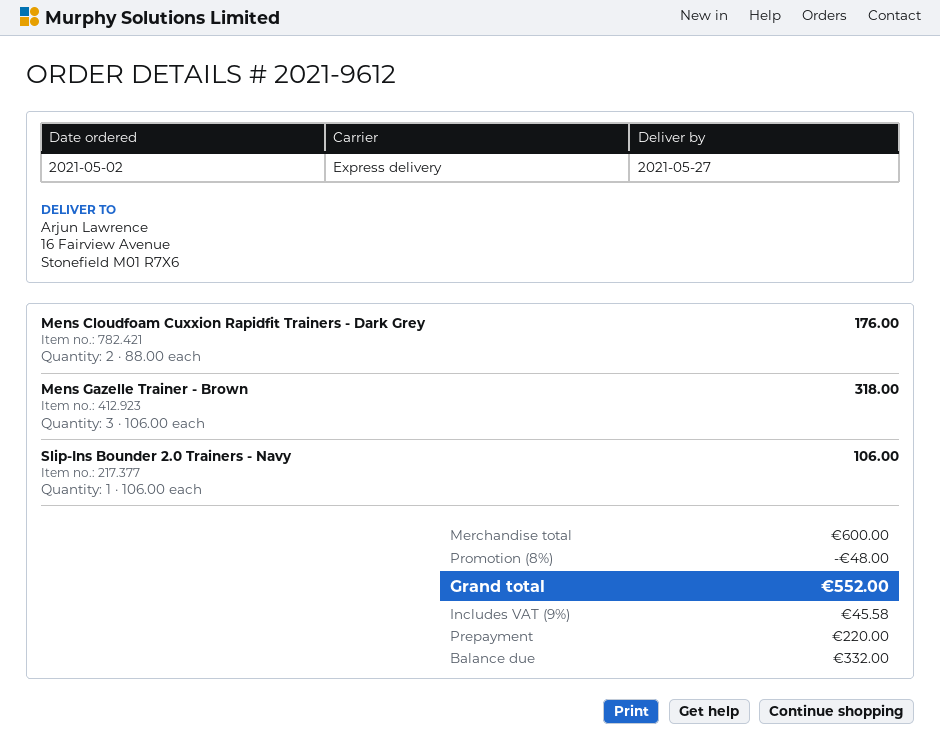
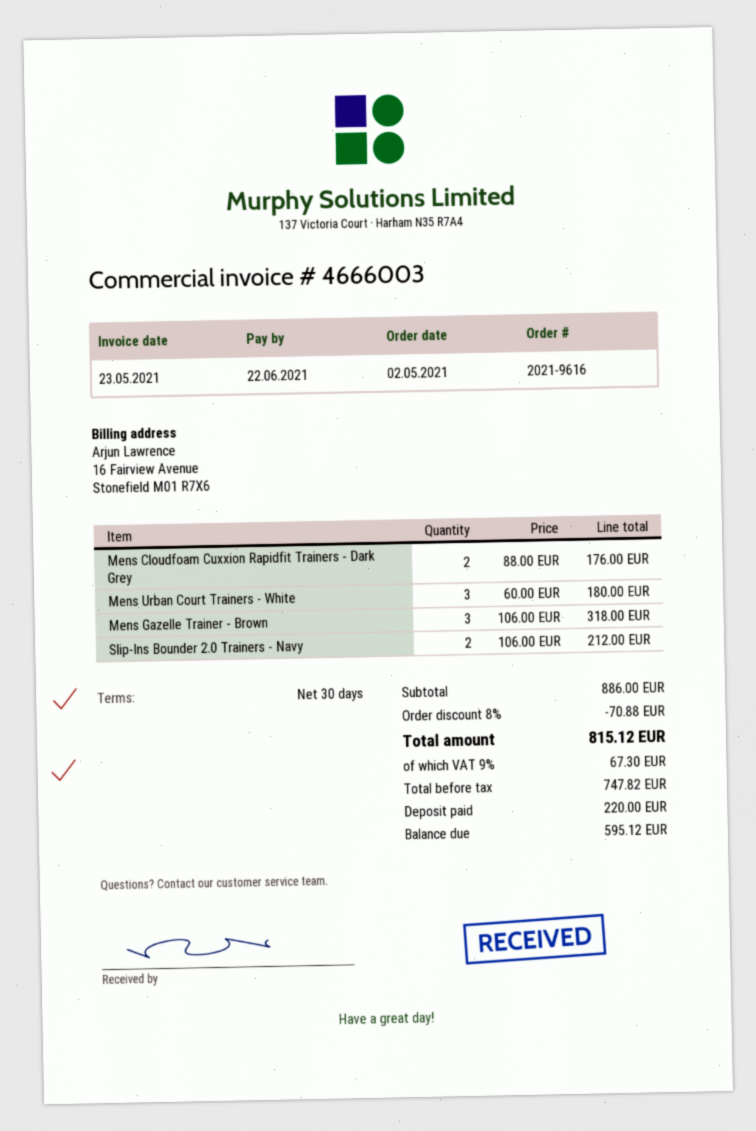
order number: 2021-9612 -> 2021-9616
Slip-Ins Bounder 2.0 Trainers - Navy: 1 x 106.00 = 106.00 -> 2 x 106.00 = 212.00
Mens Urban Court Trainers - White: none -> 3 x 60.00 = 180.00
subtotal: 600.00 -> 886.00
discount: 8% = 48.00 -> 8% = 70.88
tax: 9% = 45.58 -> 9% = 67.30
total: 552.00 -> 815.12
balance: 332.00 -> 595.12

